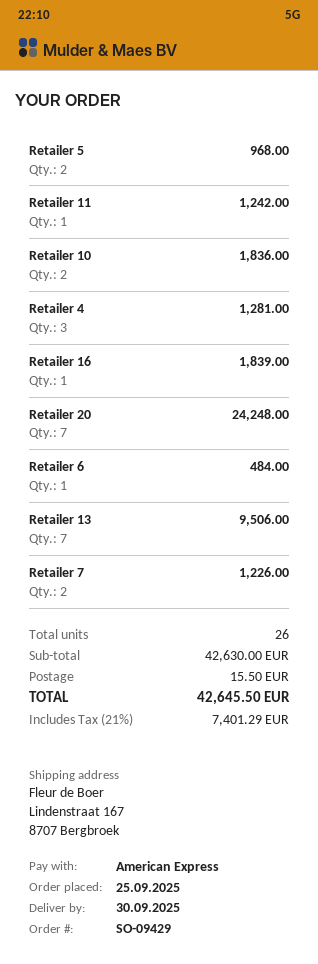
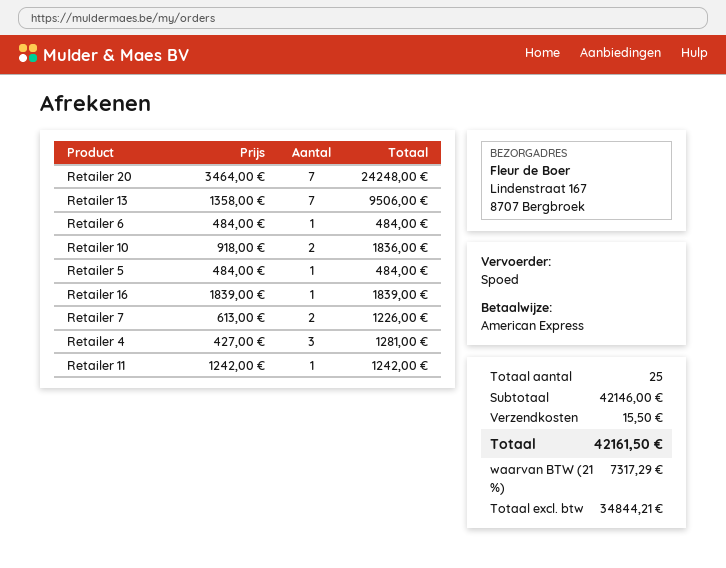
Retailer 5: 2 for 968.00 -> 1 for 484.00
total quantity: 26 -> 25
subtotal: 42630.00 -> 42146.00
tax: 21% = 7401.29 -> 21% = 7317.29
total: 42645.50 -> 42161.50

